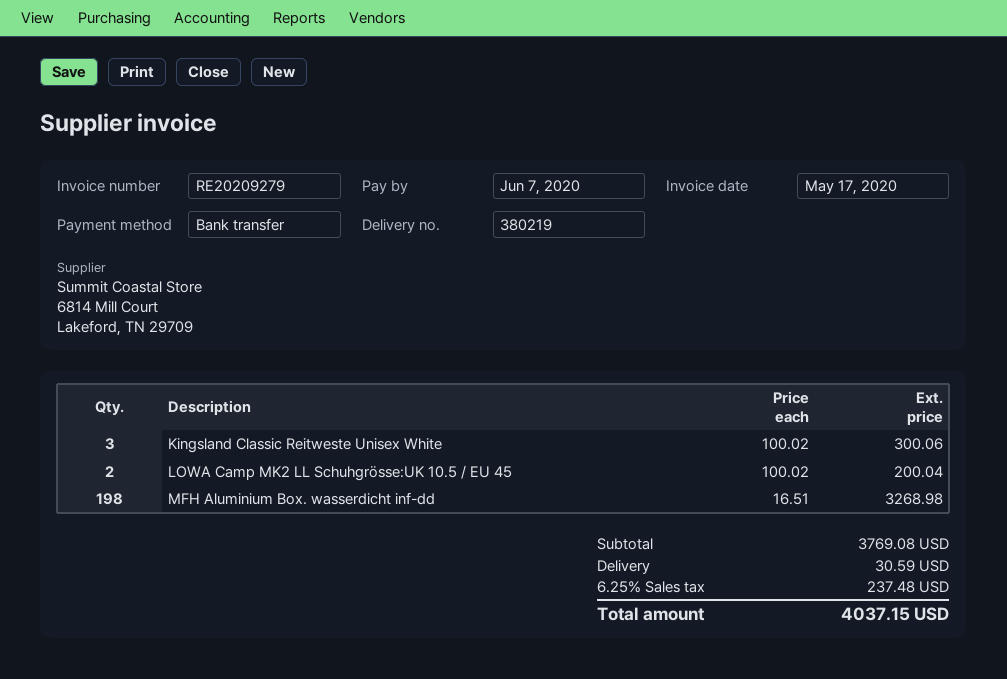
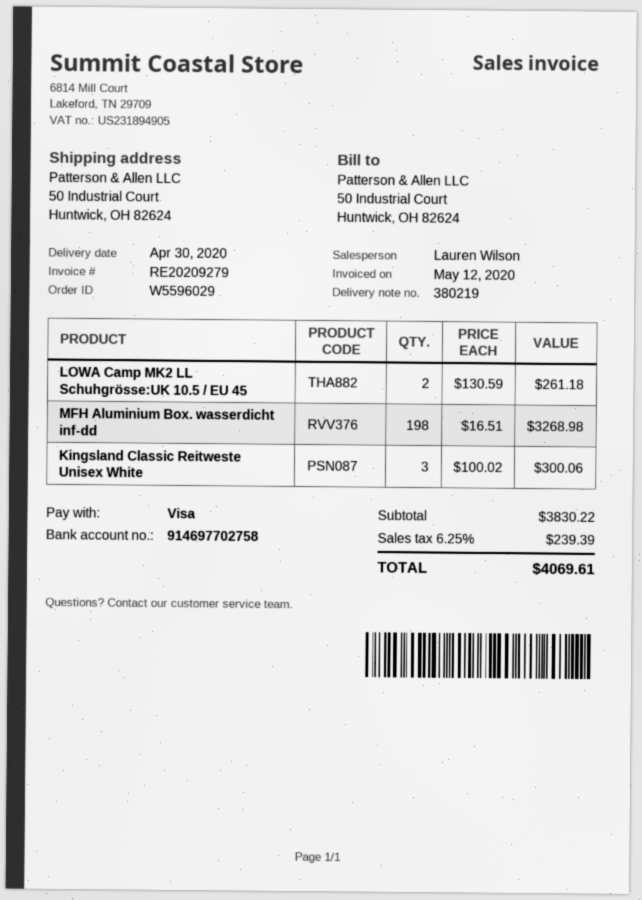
invoice date: 2020-05-17 -> 2020-05-12
payment method: bank transfer -> Visa
LOWA Camp MK2 LL Schuhgrösse:UK 10.5 / EU 45: 2 x 100.02 = 200.04 -> 2 x 130.59 = 261.18
subtotal: 3769.08 -> 3830.22
shipping: 30.59 -> none
tax: 6.25% = 237.48 -> 6.25% = 239.39
total: 4037.15 -> 4069.61

